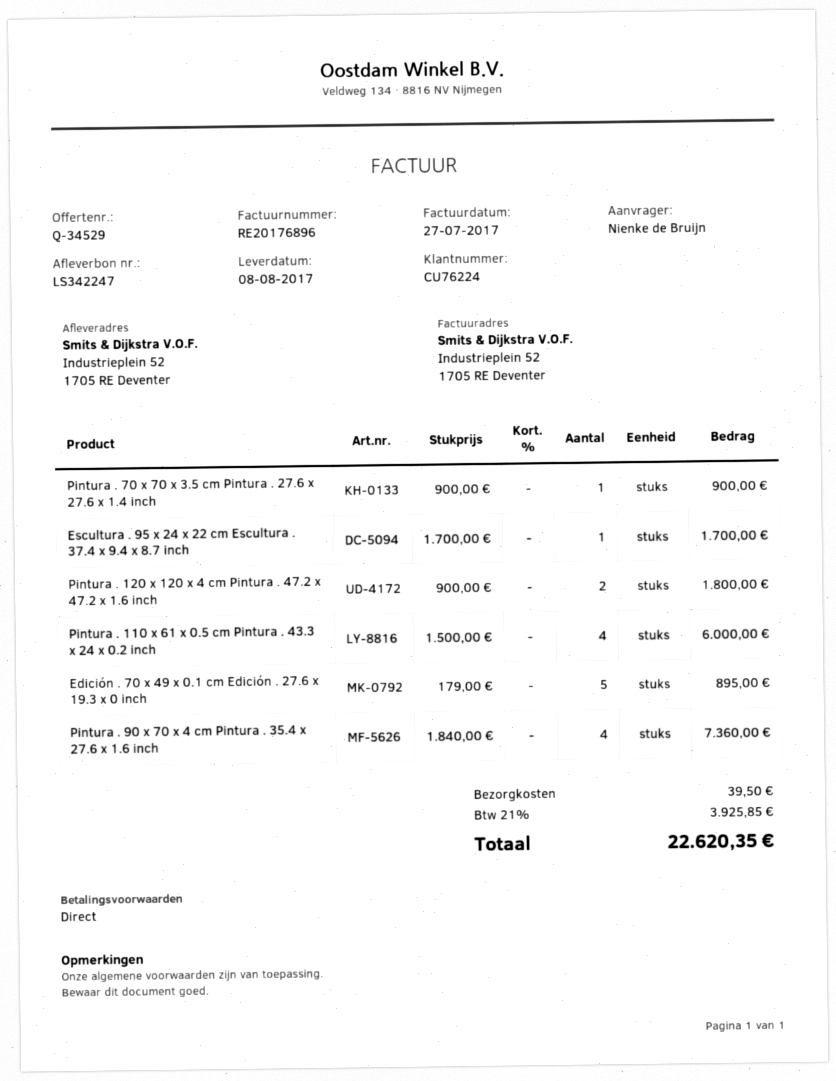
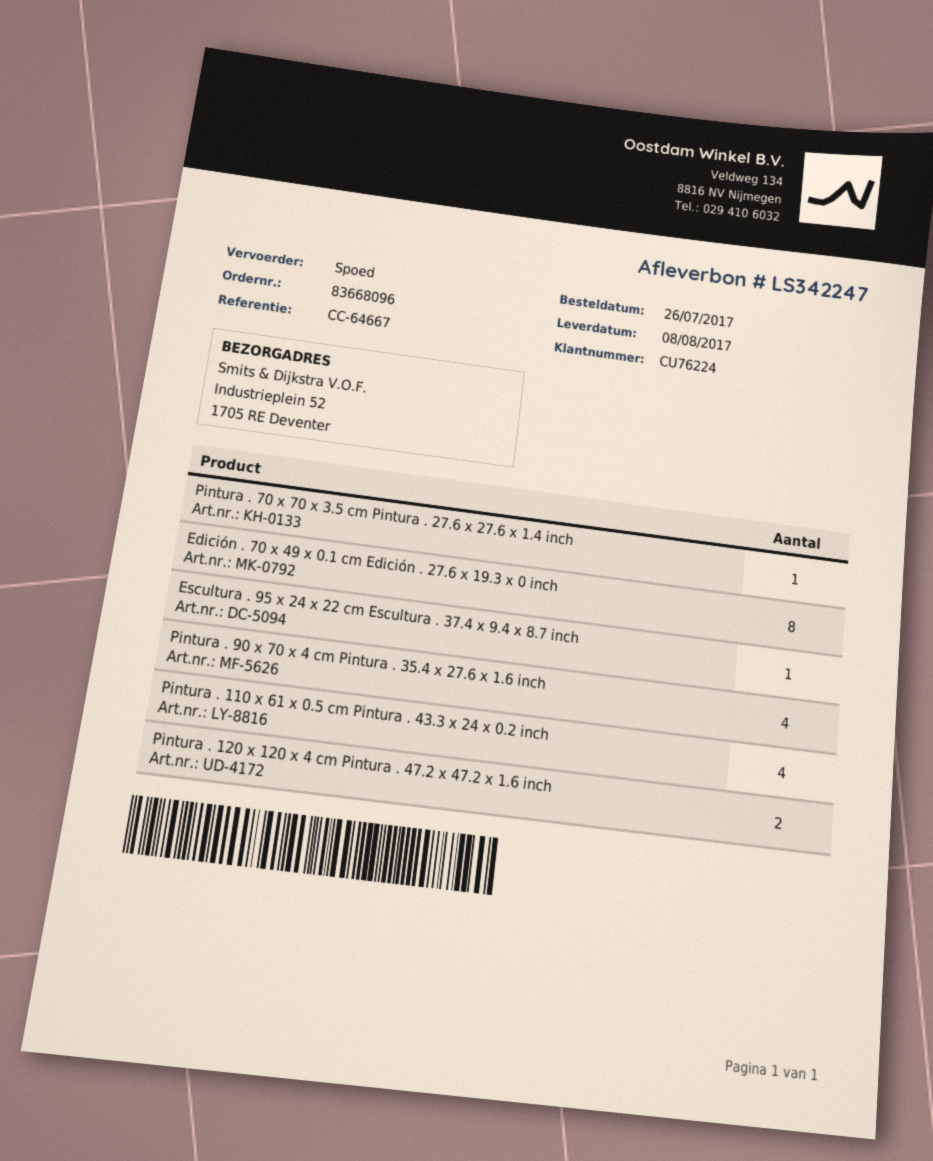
Edición . 70 x 49 x 0.1 cm Edición . 27.6 x 19.3 x 0 inch: 5 -> 8

